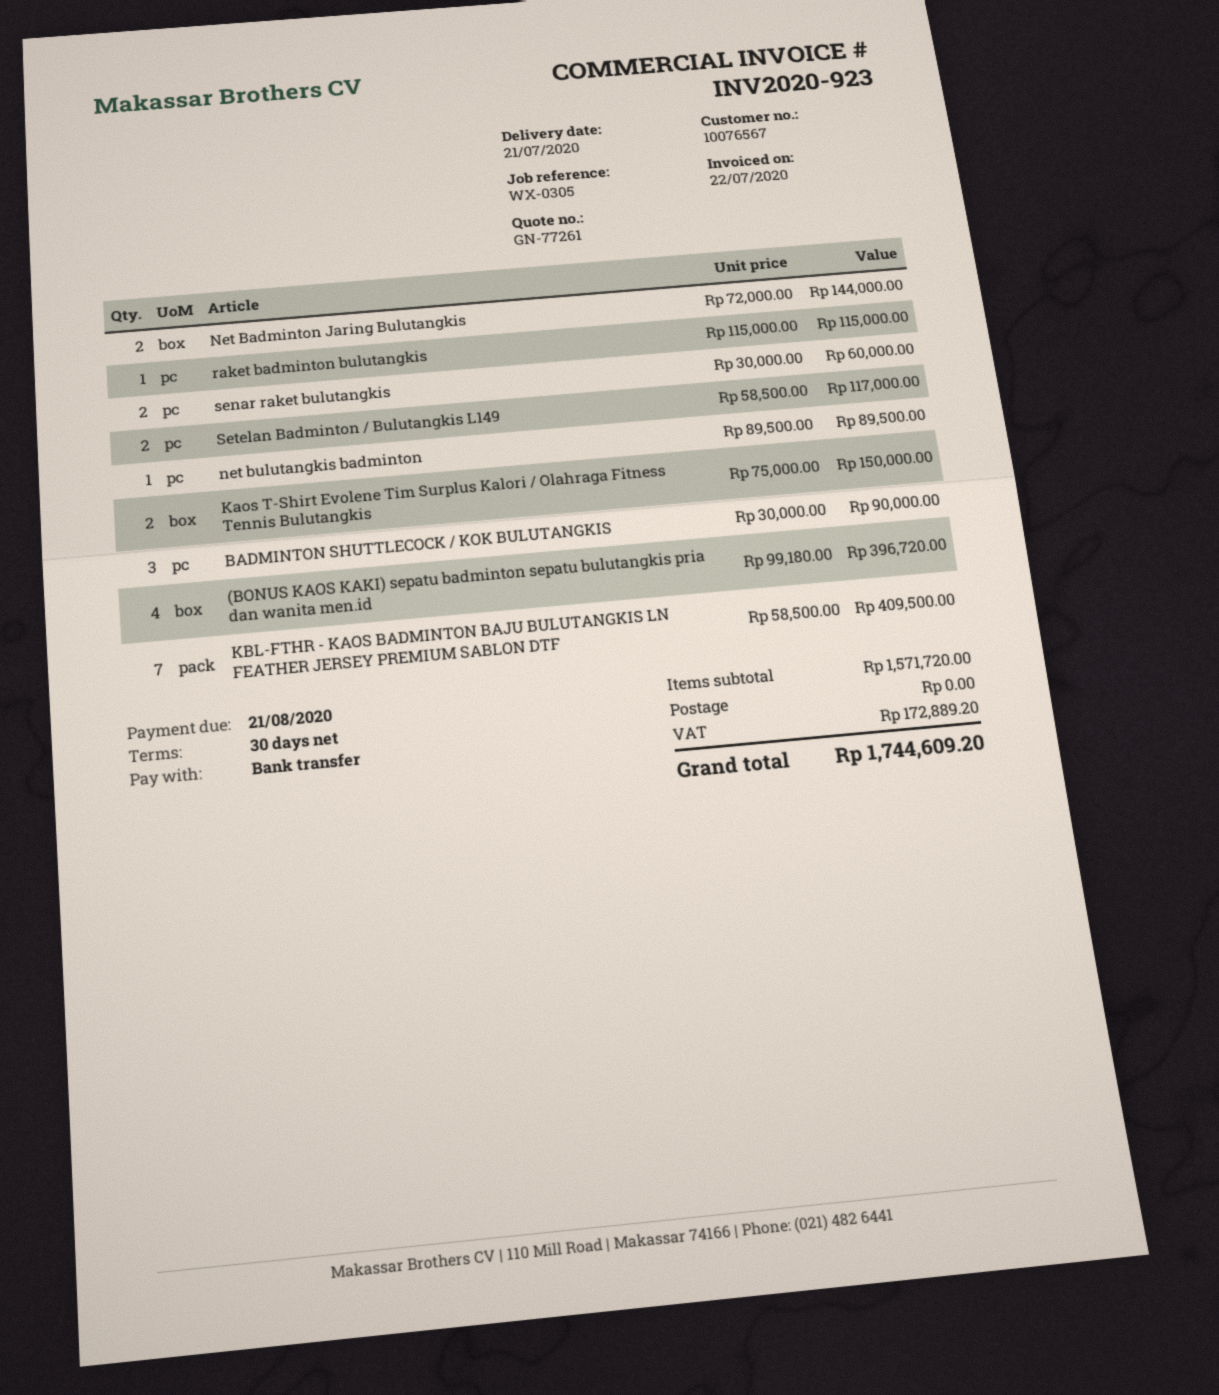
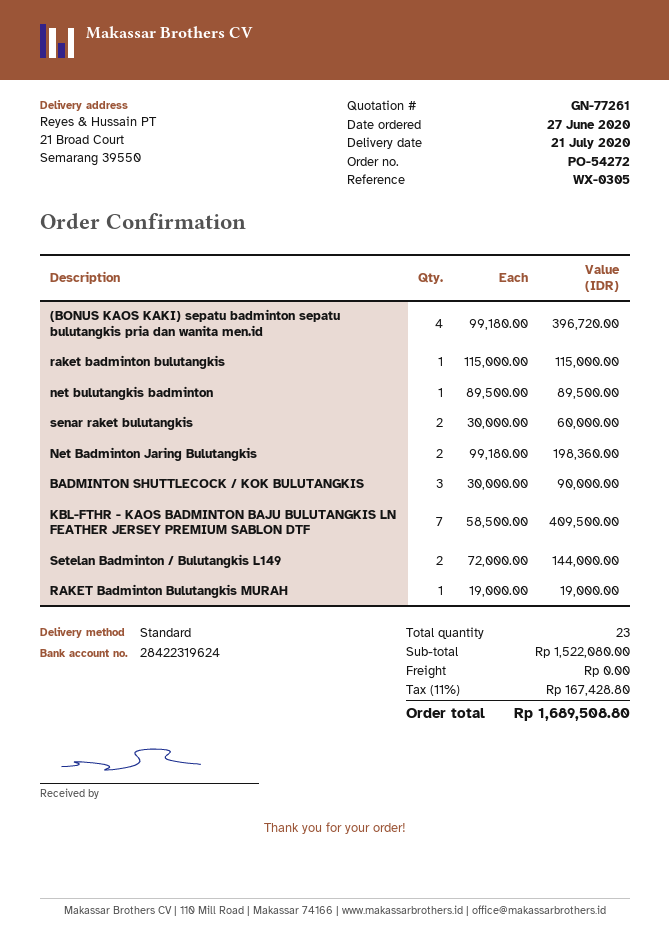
Net Badminton Jaring Bulutangkis: 2 x 72000.00 = 144000.00 -> 2 x 99180.00 = 198360.00
Setelan Badminton / Bulutangkis L149: 2 x 58500.00 = 117000.00 -> 2 x 72000.00 = 144000.00
Kaos T-Shirt Evolene Tim Surplus Kalori / Olahraga Fitness Tennis Bulutangkis: 2 x 75000.00 = 150000.00 -> none
RAKET Badminton Bulutangkis MURAH: none -> 1 x 19000.00 = 19000.00
subtotal: 1571720.00 -> 1522080.00
tax: 172889.20 -> 167428.80
total: 1744609.20 -> 1689508.80

